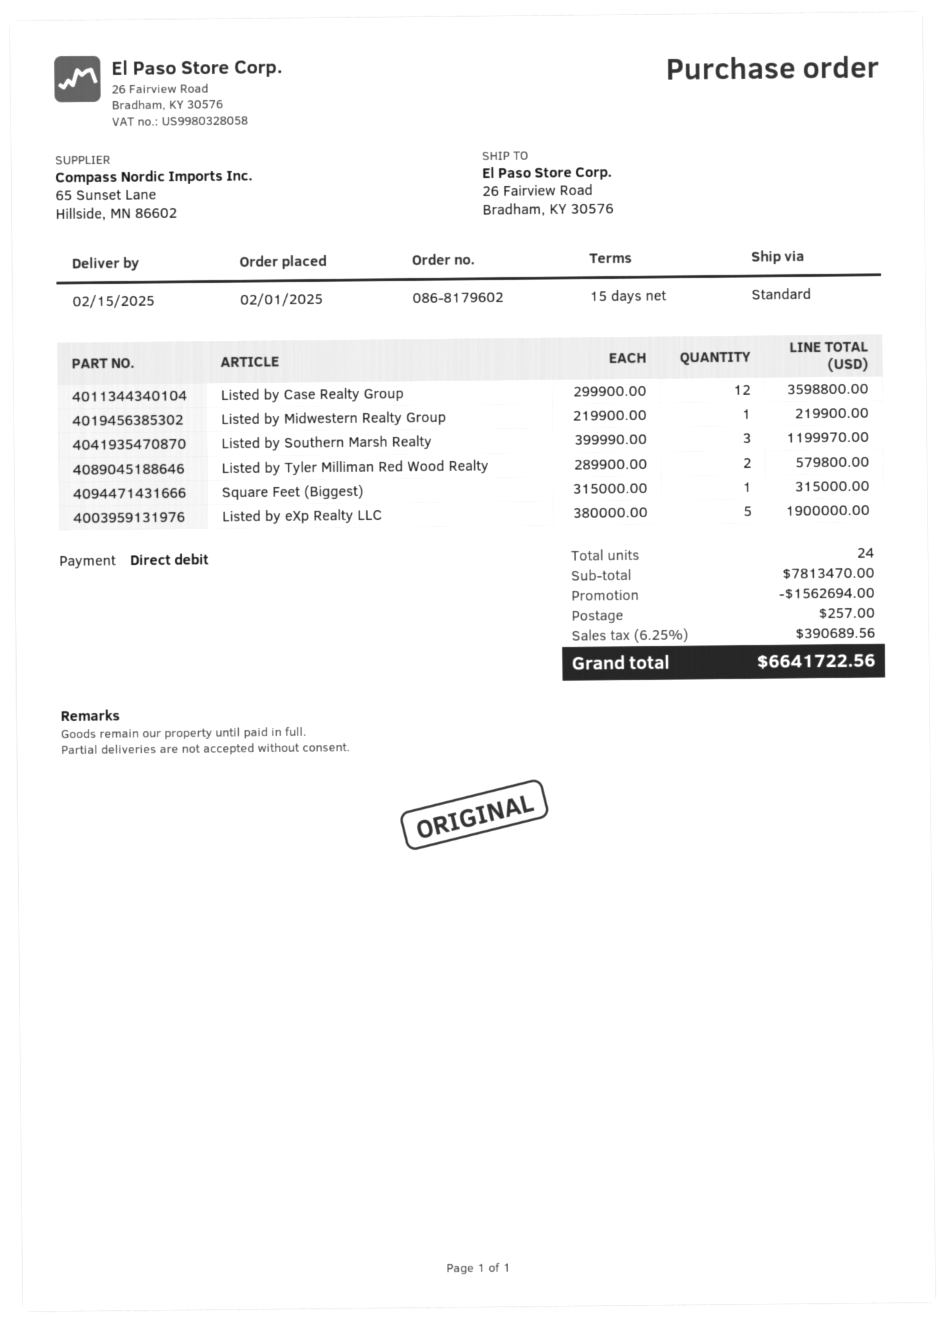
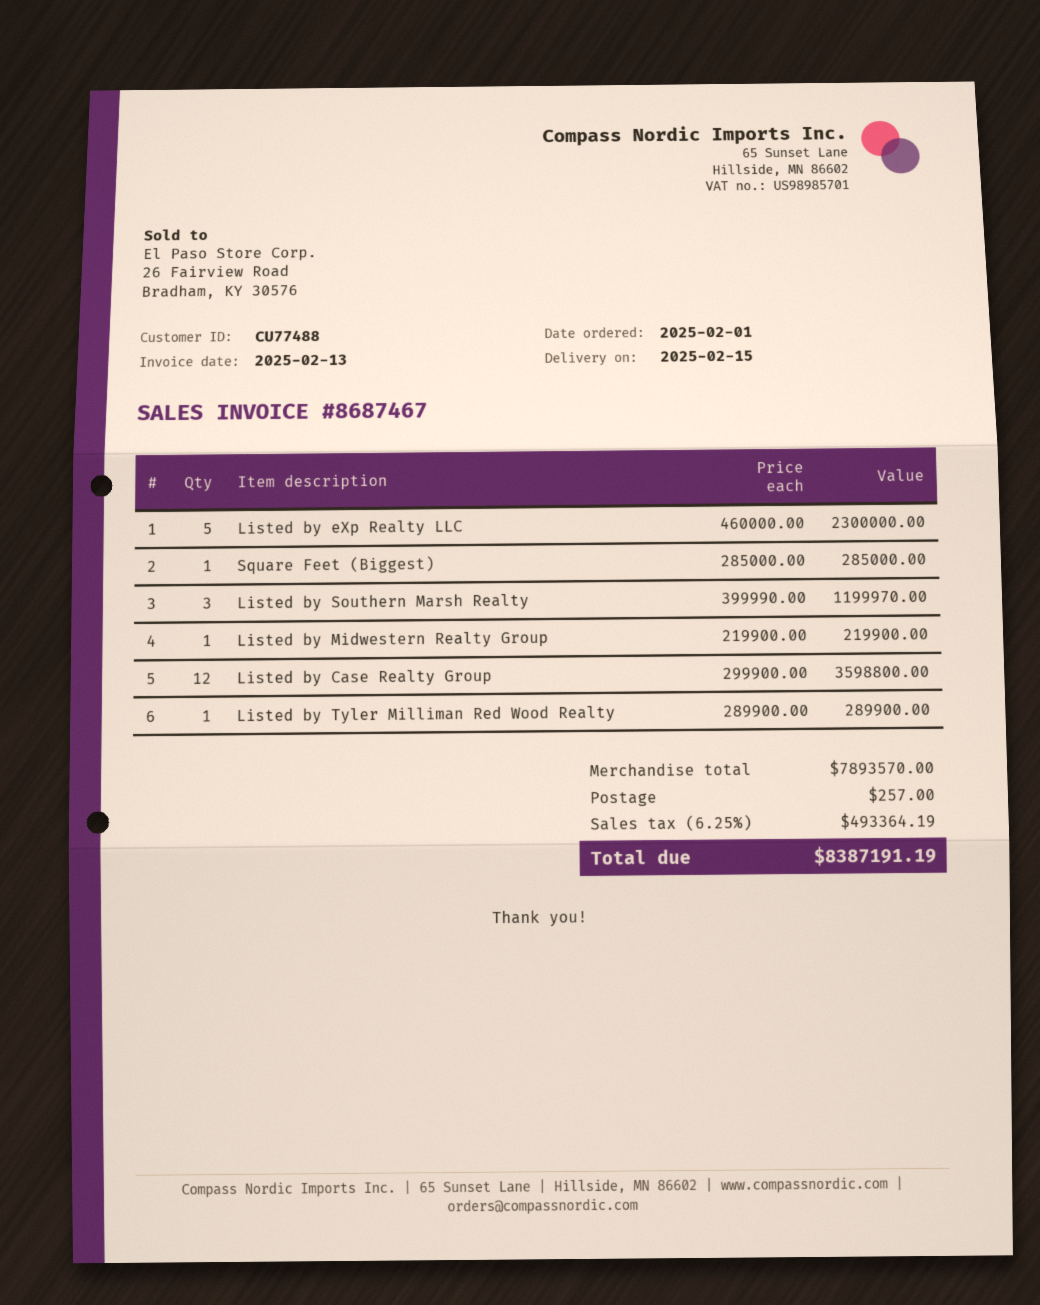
Listed by Tyler Milliman Red Wood Realty: 2 x 289900.00 = 579800.00 -> 1 x 289900.00 = 289900.00
Square Feet (Biggest): 1 x 315000.00 = 315000.00 -> 1 x 285000.00 = 285000.00
Listed by eXp Realty LLC: 5 x 380000.00 = 1900000.00 -> 5 x 460000.00 = 2300000.00
subtotal: 7813470.00 -> 7893570.00
discount: 1562694.00 -> none
tax: 6.25% = 390689.56 -> 6.25% = 493364.19
total: 6641722.56 -> 8387191.19

